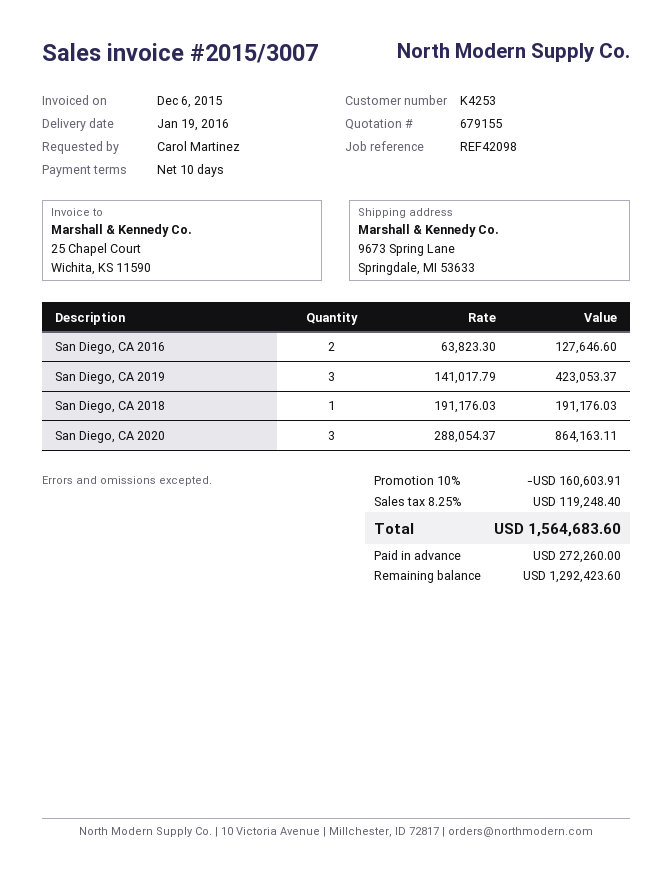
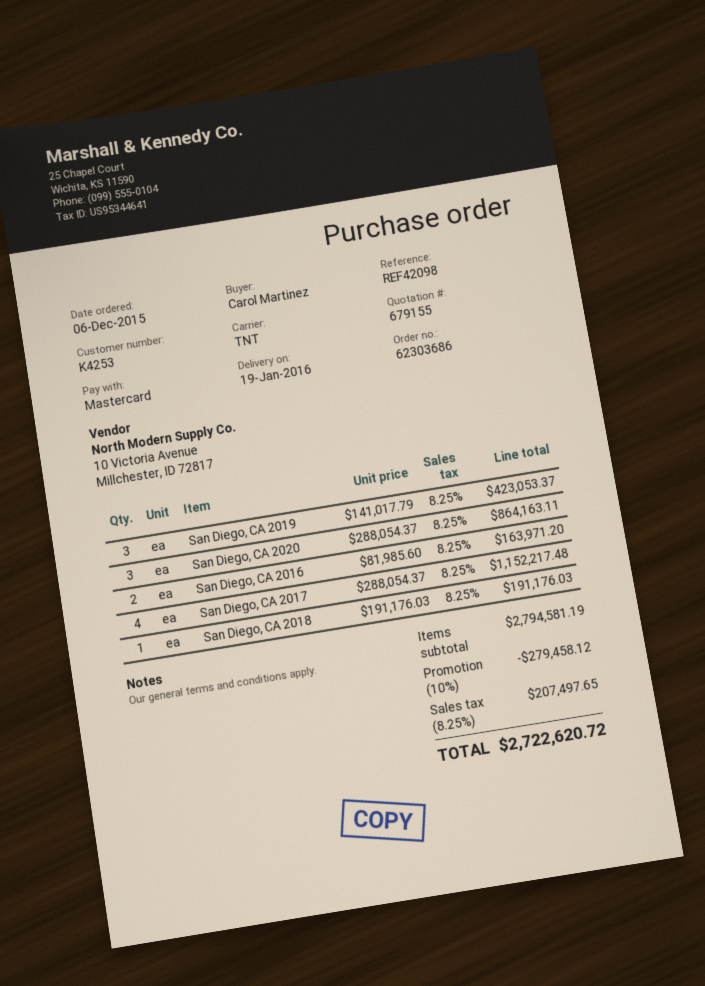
San Diego, CA 2016: 2 x 63823.30 = 127646.60 -> 2 x 81985.60 = 163971.20
San Diego, CA 2017: none -> 4 x 288054.37 = 1152217.48
discount: 10% = 160603.91 -> 10% = 279458.12
tax: 8.25% = 119248.40 -> 8.25% = 207497.65
total: 1564683.60 -> 2722620.72

